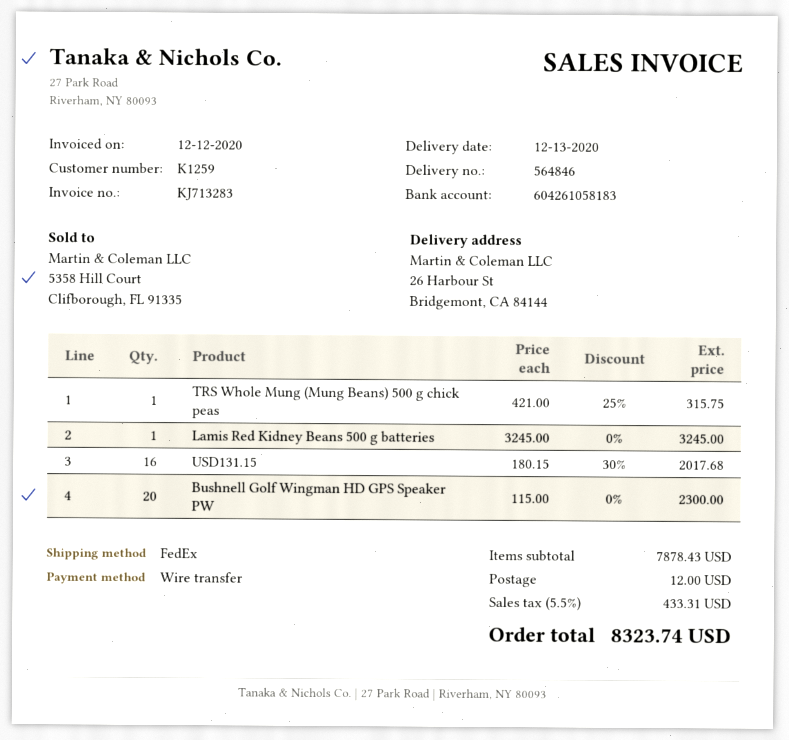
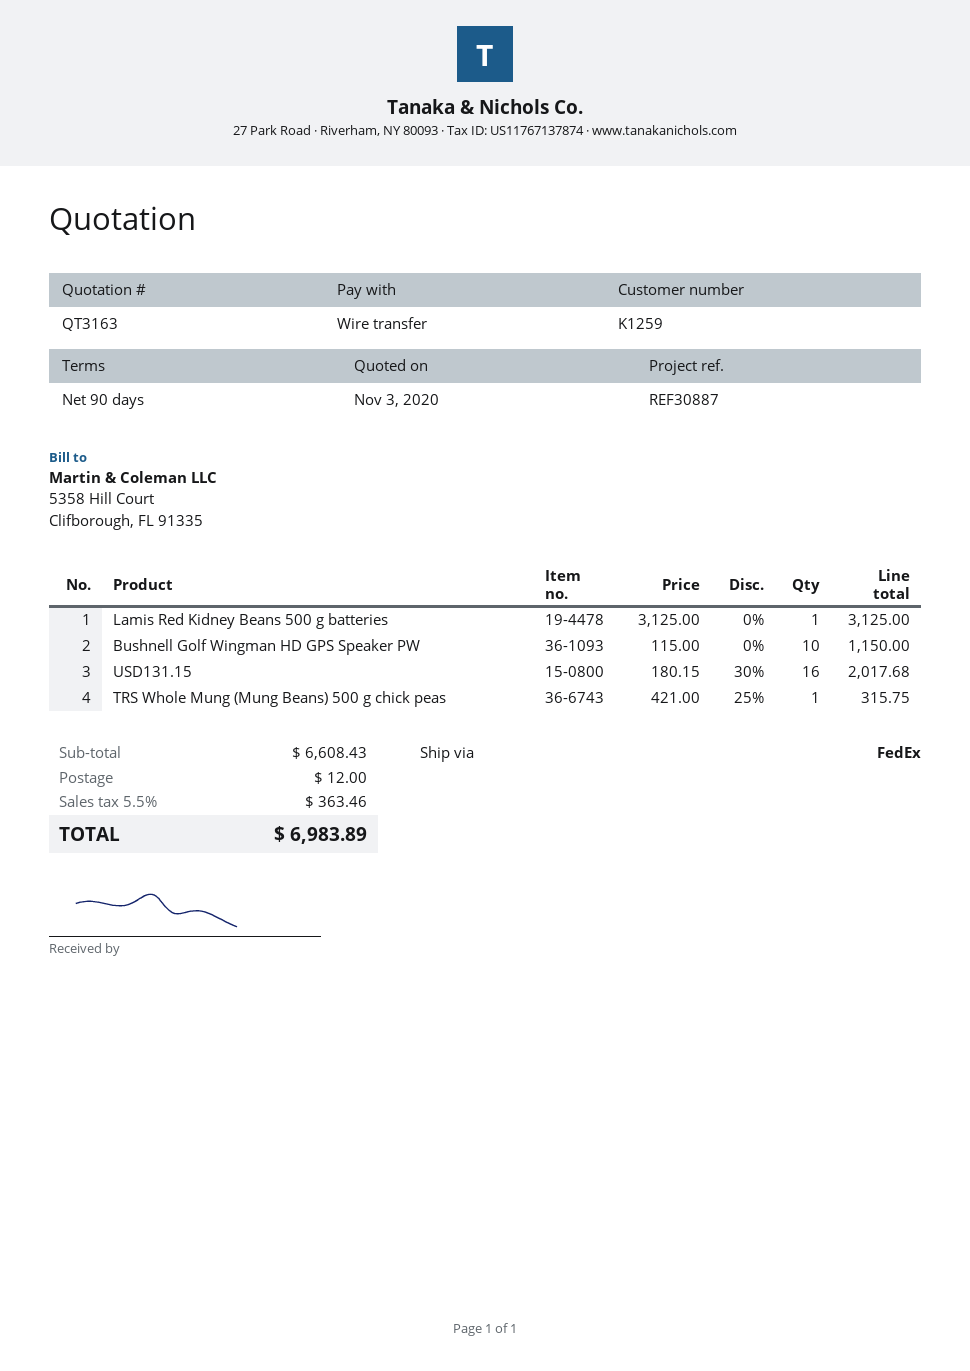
Lamis Red Kidney Beans 500 g batteries: 1 x 3245.00 = 3245.00 -> 1 x 3125.00 = 3125.00
Bushnell Golf Wingman HD GPS Speaker PW: 20 x 115.00 = 2300.00 -> 10 x 115.00 = 1150.00
subtotal: 7878.43 -> 6608.43
tax: 5.5% = 433.31 -> 5.5% = 363.46
total: 8323.74 -> 6983.89

